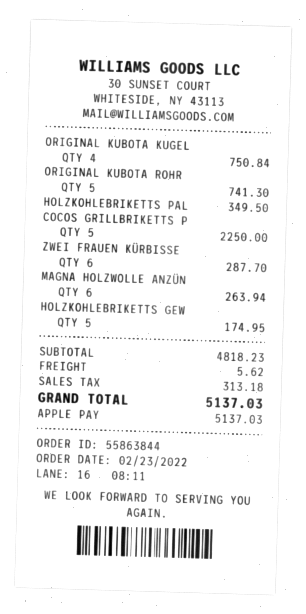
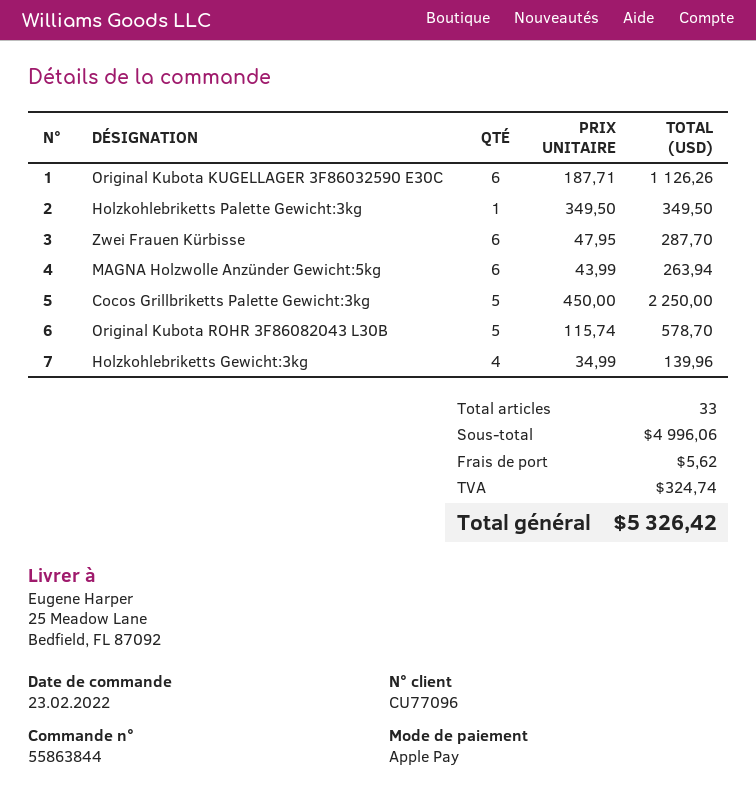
ORIGINAL KUBOTA KUGEL: 4 for 750.84 -> 6 for 1126.26
ORIGINAL KUBOTA ROHR: 5 for 741.30 -> 5 for 578.70
HOLZKOHLEBRIKETTS GEW: 5 for 174.95 -> 4 for 139.96
subtotal: 4818.23 -> 4996.06
tax: 313.18 -> 324.74
total: 5137.03 -> 5326.42

